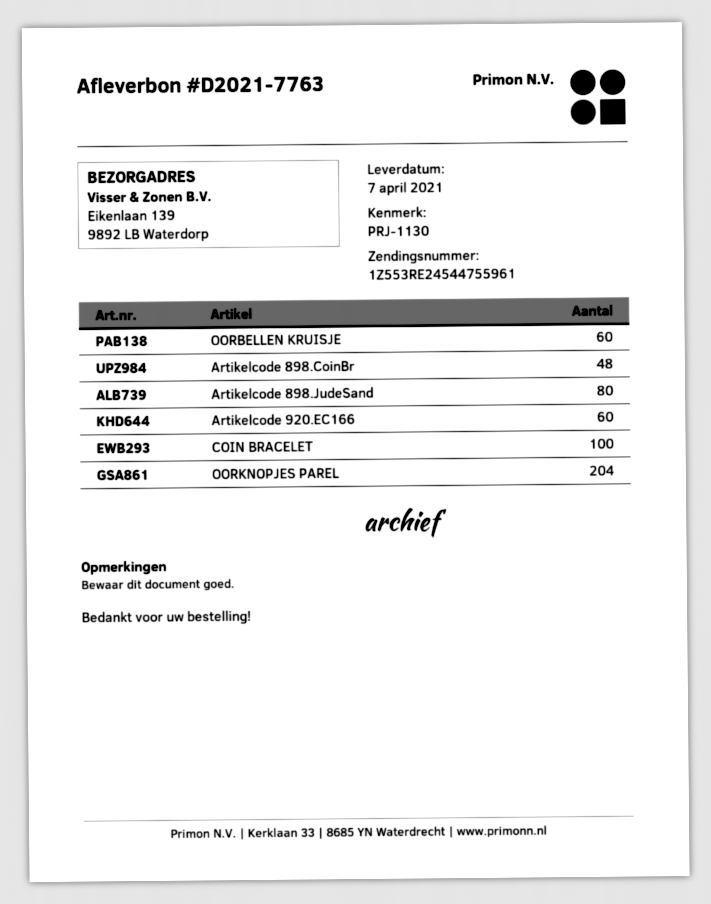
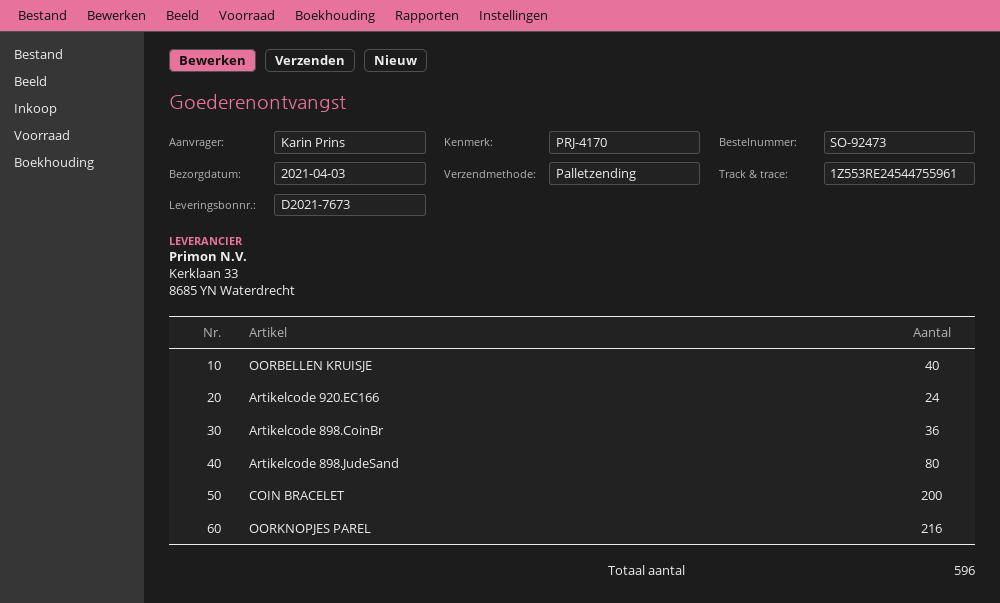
delivery note number: D2021-7763 -> D2021-7673
delivery date: 2021-04-07 -> 2021-04-03
reference: PRJ-1130 -> PRJ-4170
OORBELLEN KRUISJE: 60 -> 40
Artikelcode 898.CoinBr: 48 -> 36
Artikelcode 920.EC166: 60 -> 24
COIN BRACELET: 100 -> 200
OORKNOPJES PAREL: 204 -> 216

